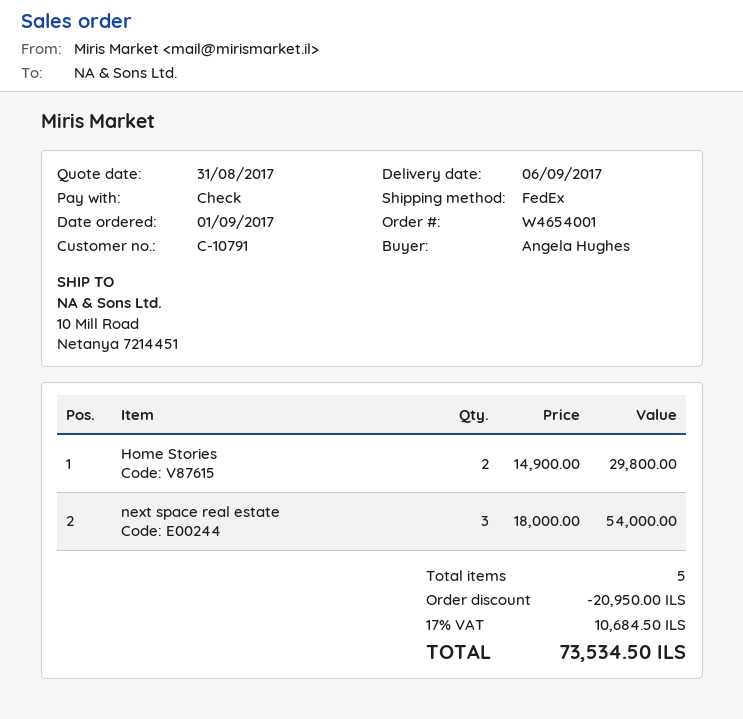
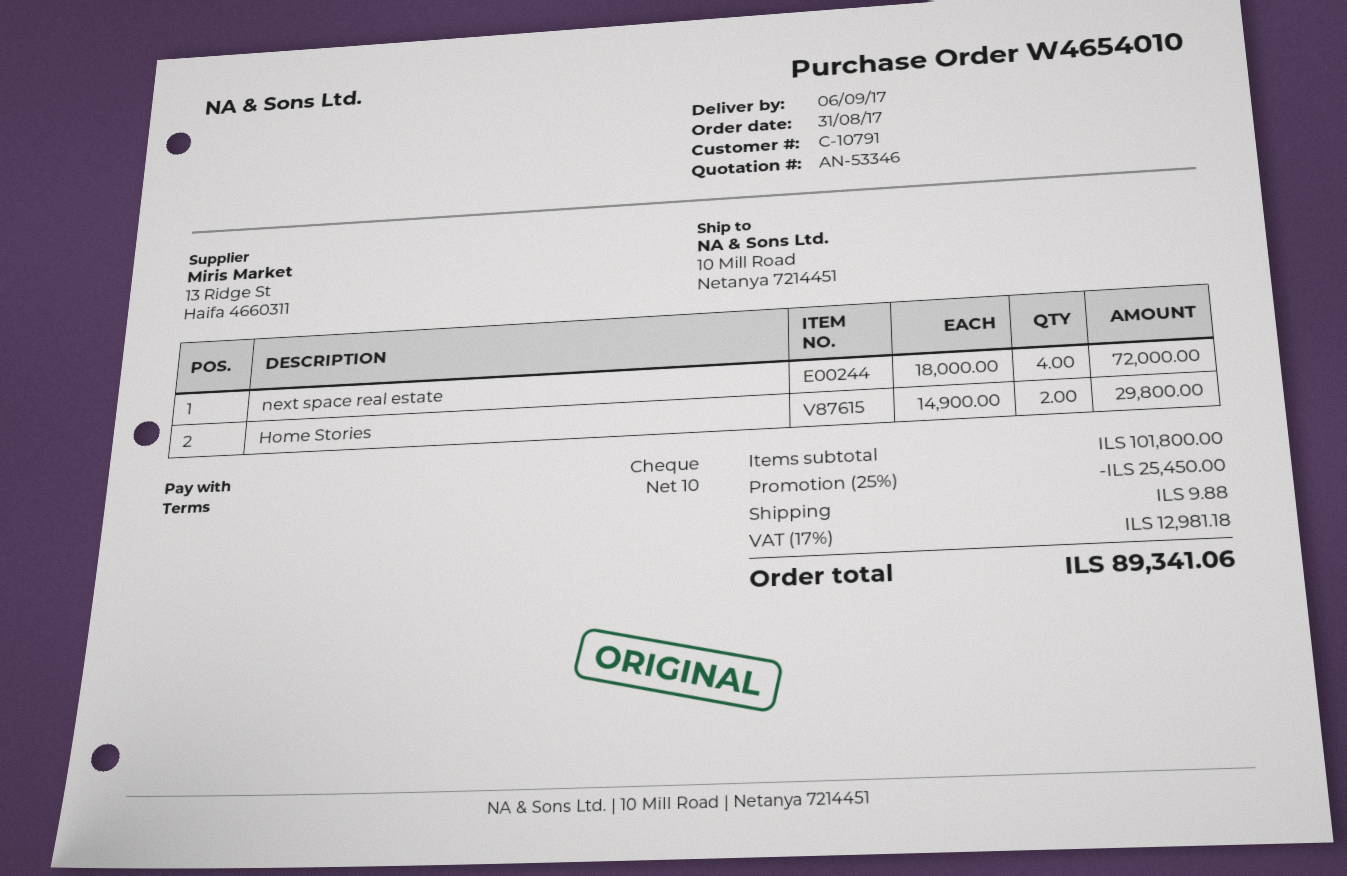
order number: W4654001 -> W4654010
order date: 2017-09-01 -> 2017-08-31
next space real estate: 3 x 18000.00 = 54000.00 -> 4 x 18000.00 = 72000.00
discount: 20950.00 -> 25450.00
shipping: none -> 9.88
tax: 17% = 10684.50 -> 17% = 12981.18
total: 73534.50 -> 89341.06

